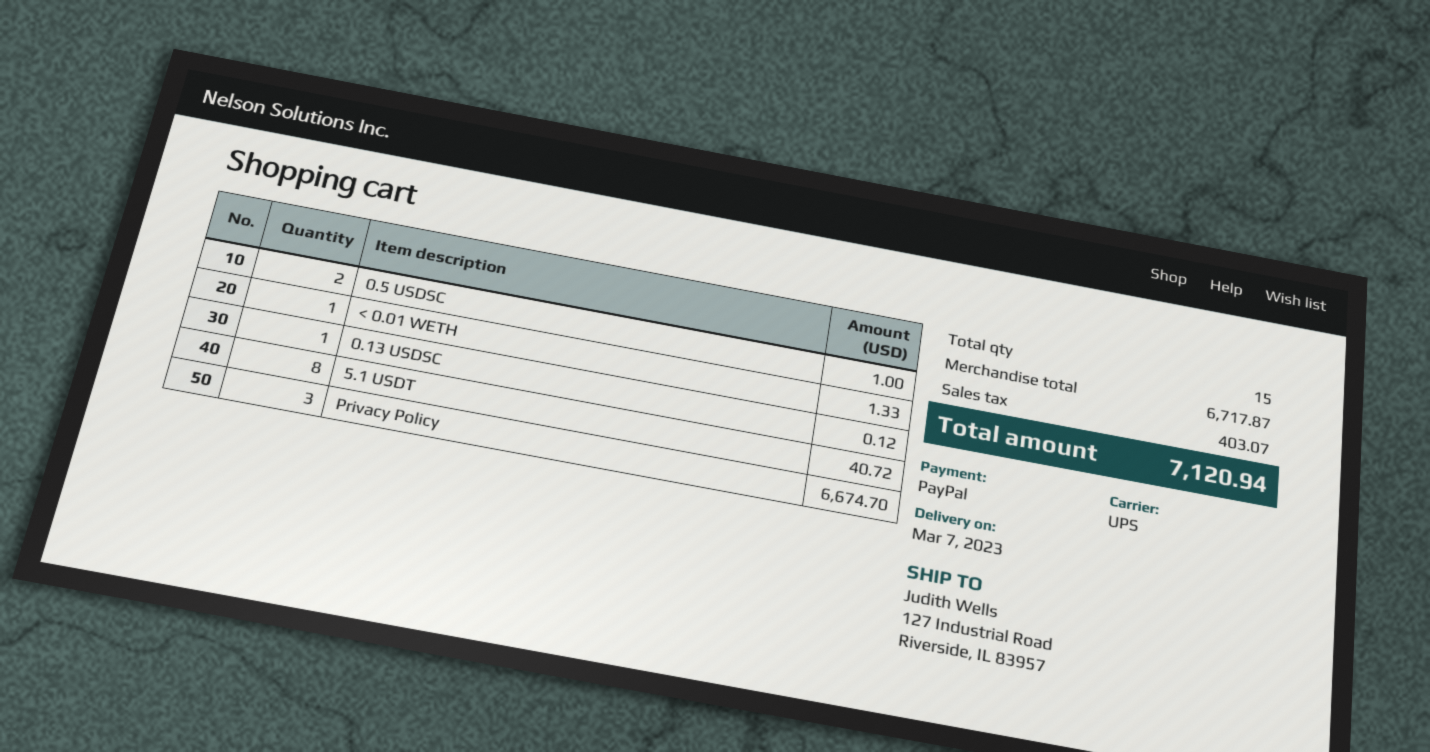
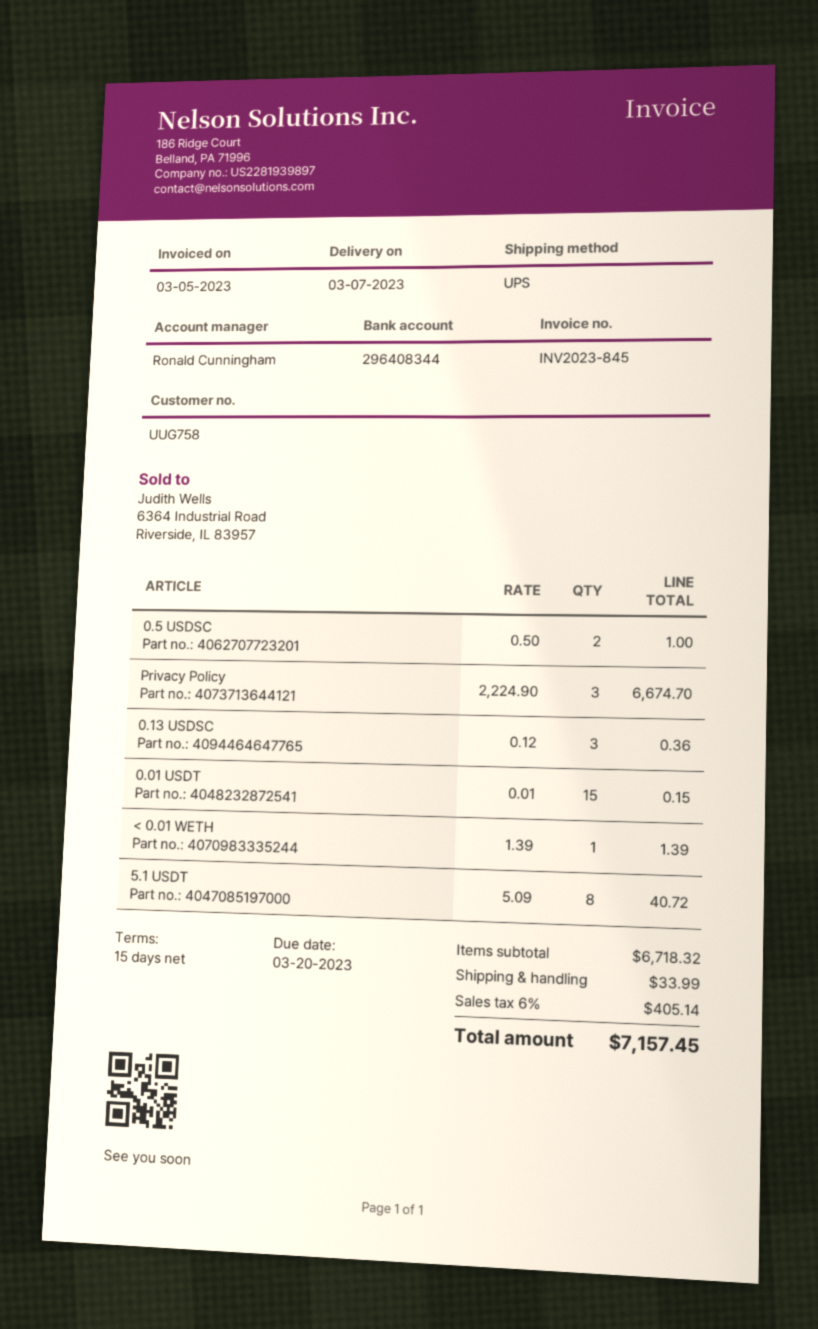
< 0.01 WETH: 1 for 1.33 -> 1 for 1.39
0.13 USDSC: 1 for 0.12 -> 3 for 0.36
0.01 USDT: none -> 15 for 0.15
subtotal: 6717.87 -> 6718.32
shipping: none -> 33.99
tax: 403.07 -> 405.14
total: 7120.94 -> 7157.45

